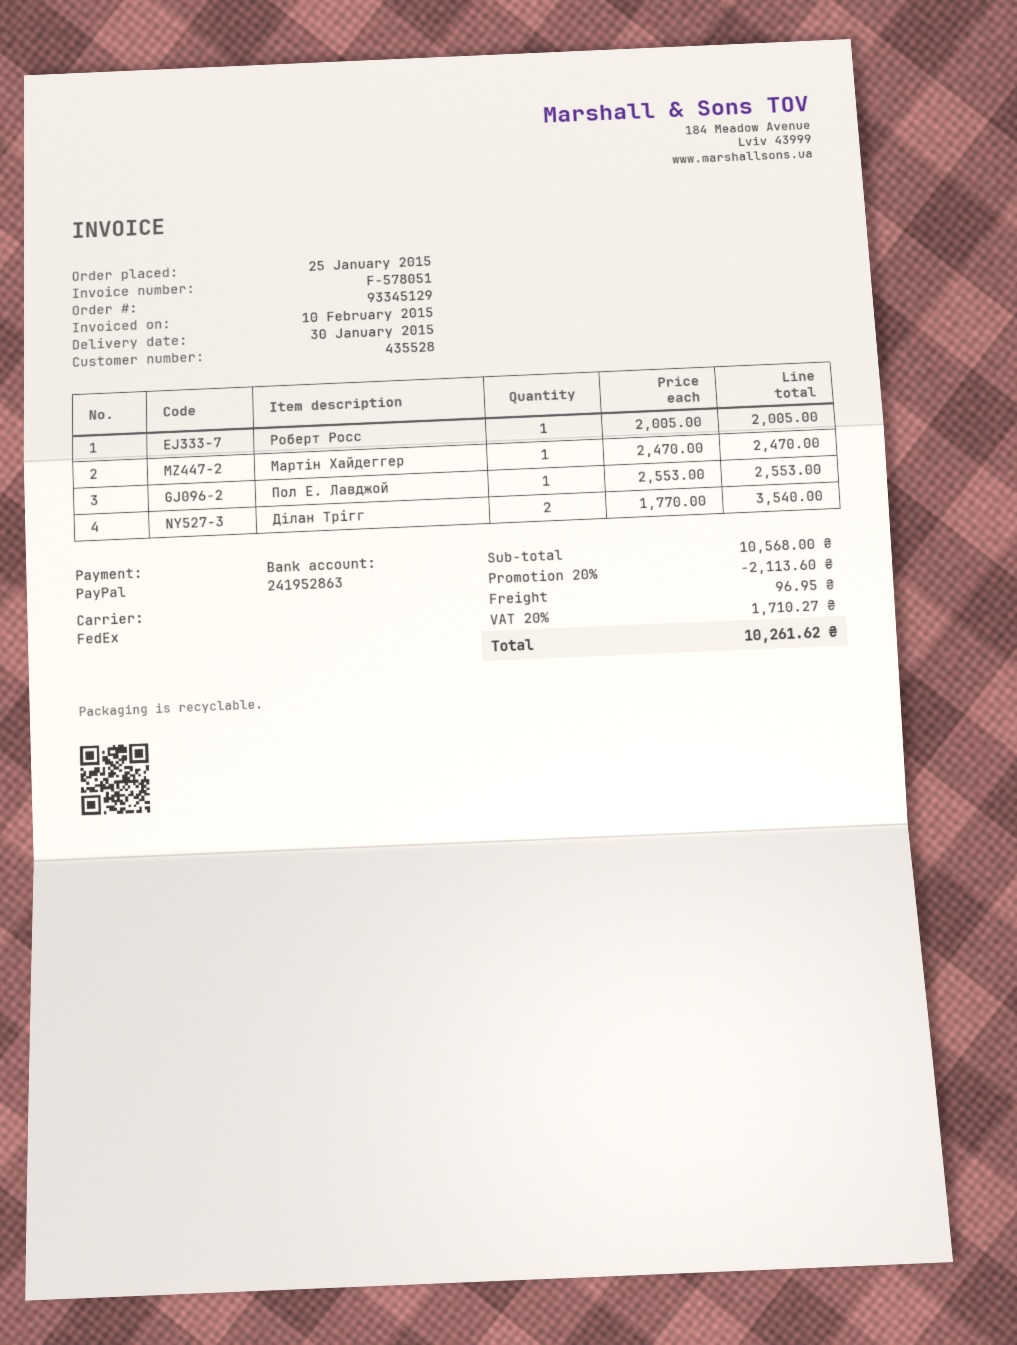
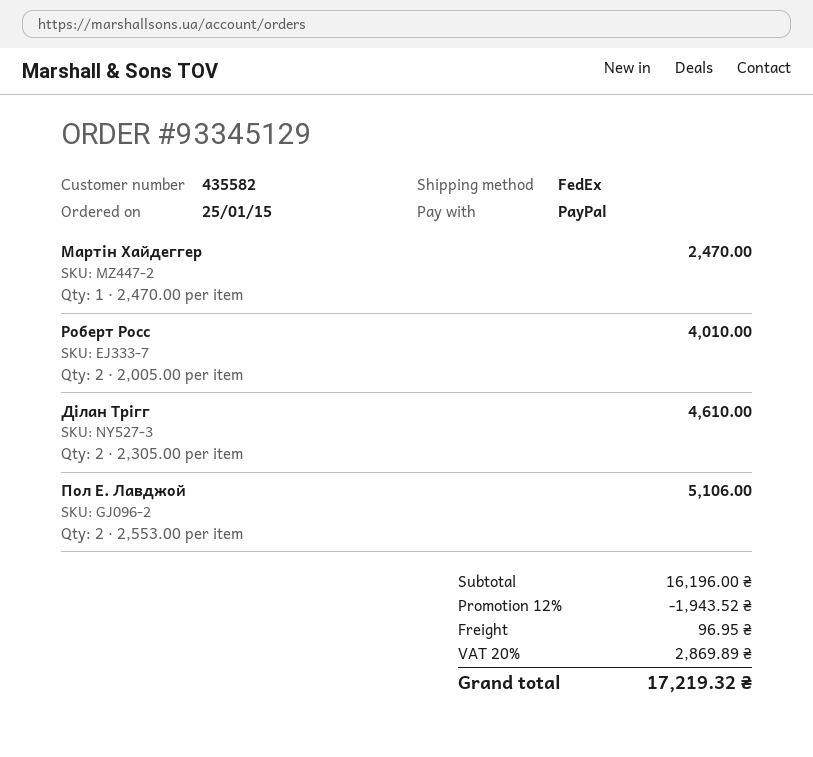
customer number: 435528 -> 435582
Роберт Росс: 1 x 2005.00 = 2005.00 -> 2 x 2005.00 = 4010.00
Пол Е. Лавджой: 1 x 2553.00 = 2553.00 -> 2 x 2553.00 = 5106.00
Ділан Трігг: 2 x 1770.00 = 3540.00 -> 2 x 2305.00 = 4610.00
subtotal: 10568.00 -> 16196.00
discount: 20% = 2113.60 -> 12% = 1943.52
tax: 20% = 1710.27 -> 20% = 2869.89
total: 10261.62 -> 17219.32

